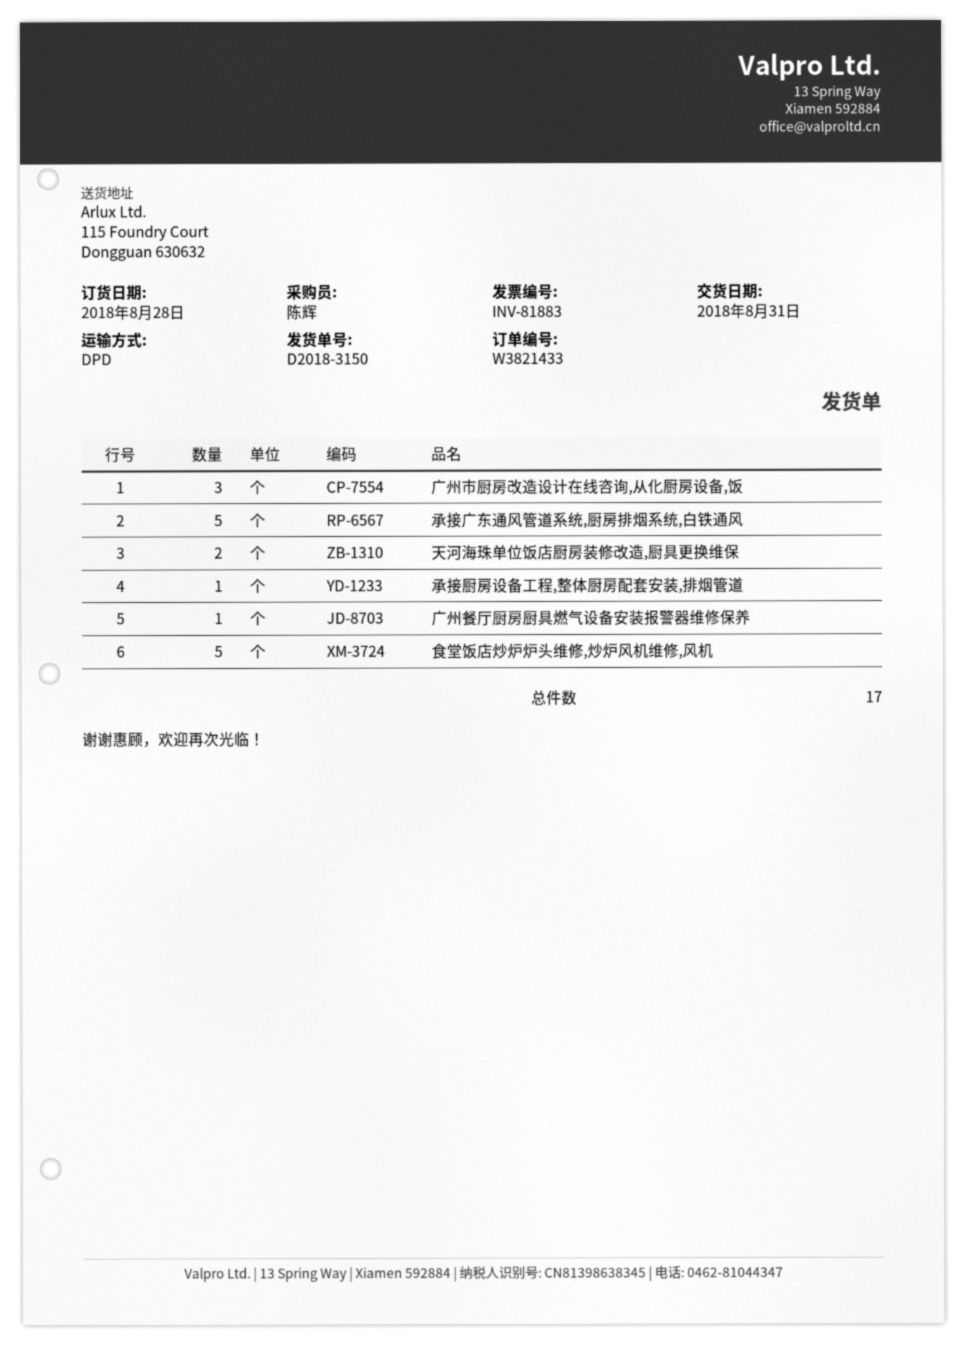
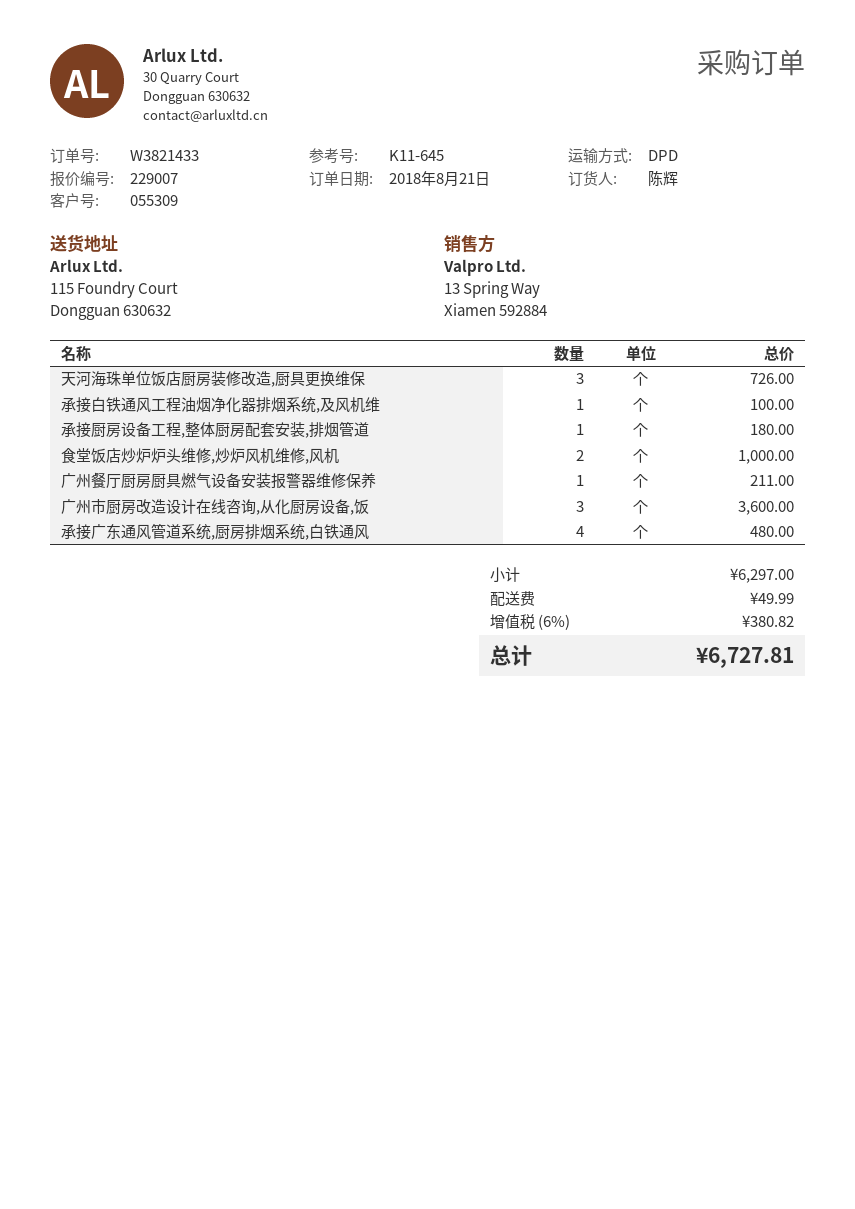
order date: 2018-08-28 -> 2018-08-21
承接广东通风管道系统,厨房排烟系统,白铁通风: 5 -> 4
天河海珠单位饭店厨房装修改造,厨具更换维保: 2 -> 3
食堂饭店炒炉炉头维修,炒炉风机维修,风机: 5 -> 2
承接白铁通风工程油烟净化器排烟系统,及风机维: none -> 1

